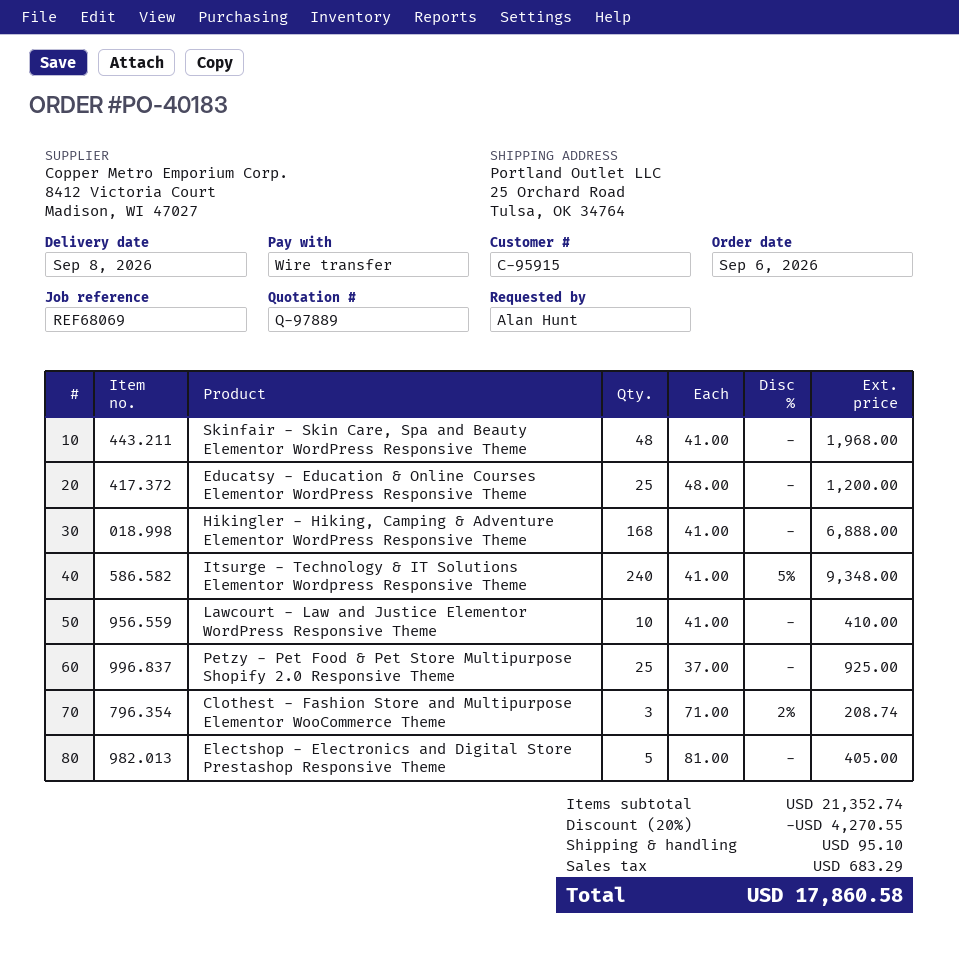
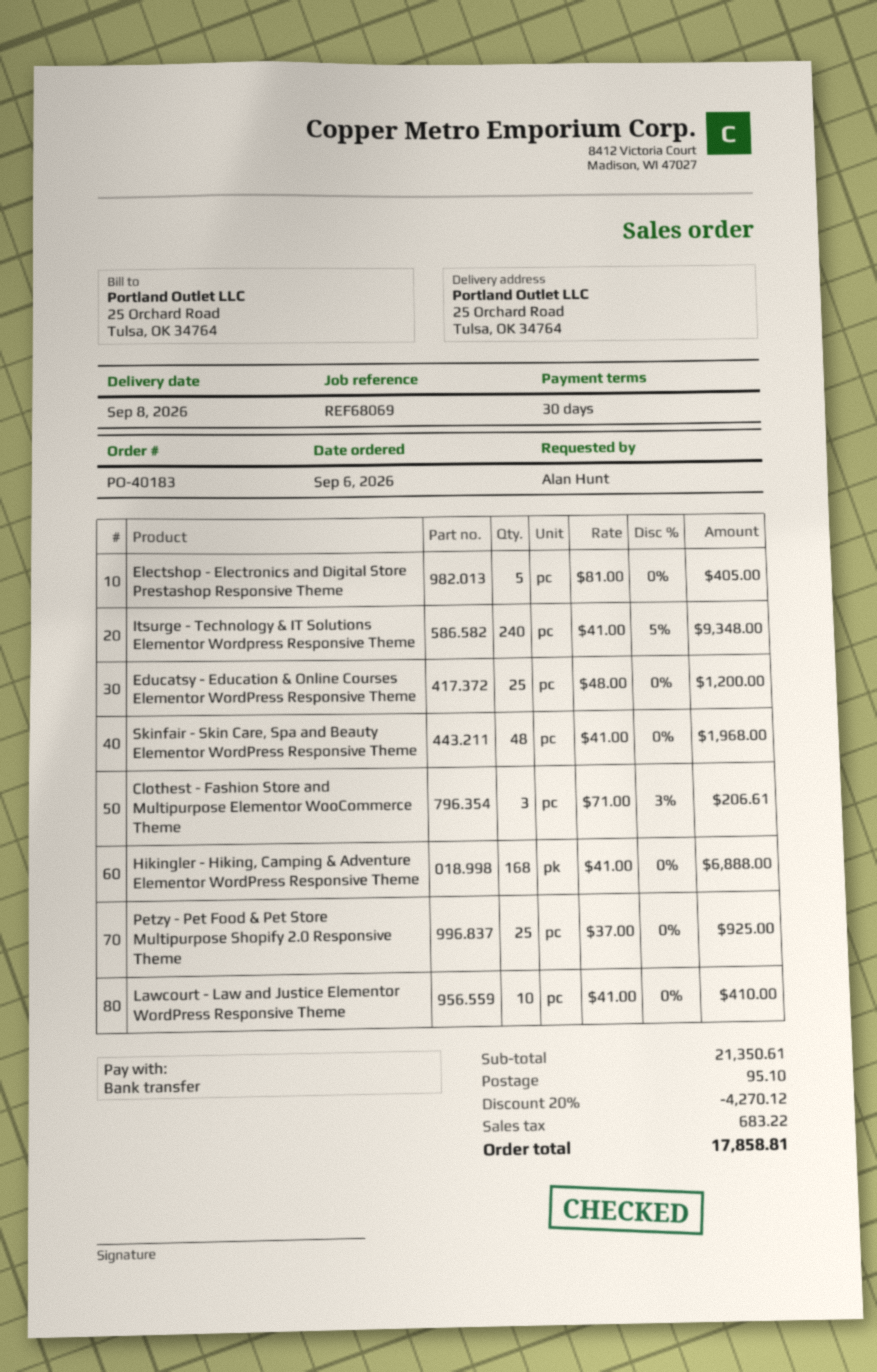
Clothest - Fashion Store and Multipurpose Elementor WooCommerce Theme: 3 x 71.00 - 2% = 208.74 -> 3 x 71.00 - 3% = 206.61
subtotal: 21352.74 -> 21350.61
discount: 20% = 4270.55 -> 20% = 4270.12
tax: 683.29 -> 683.22
total: 17860.58 -> 17858.81

